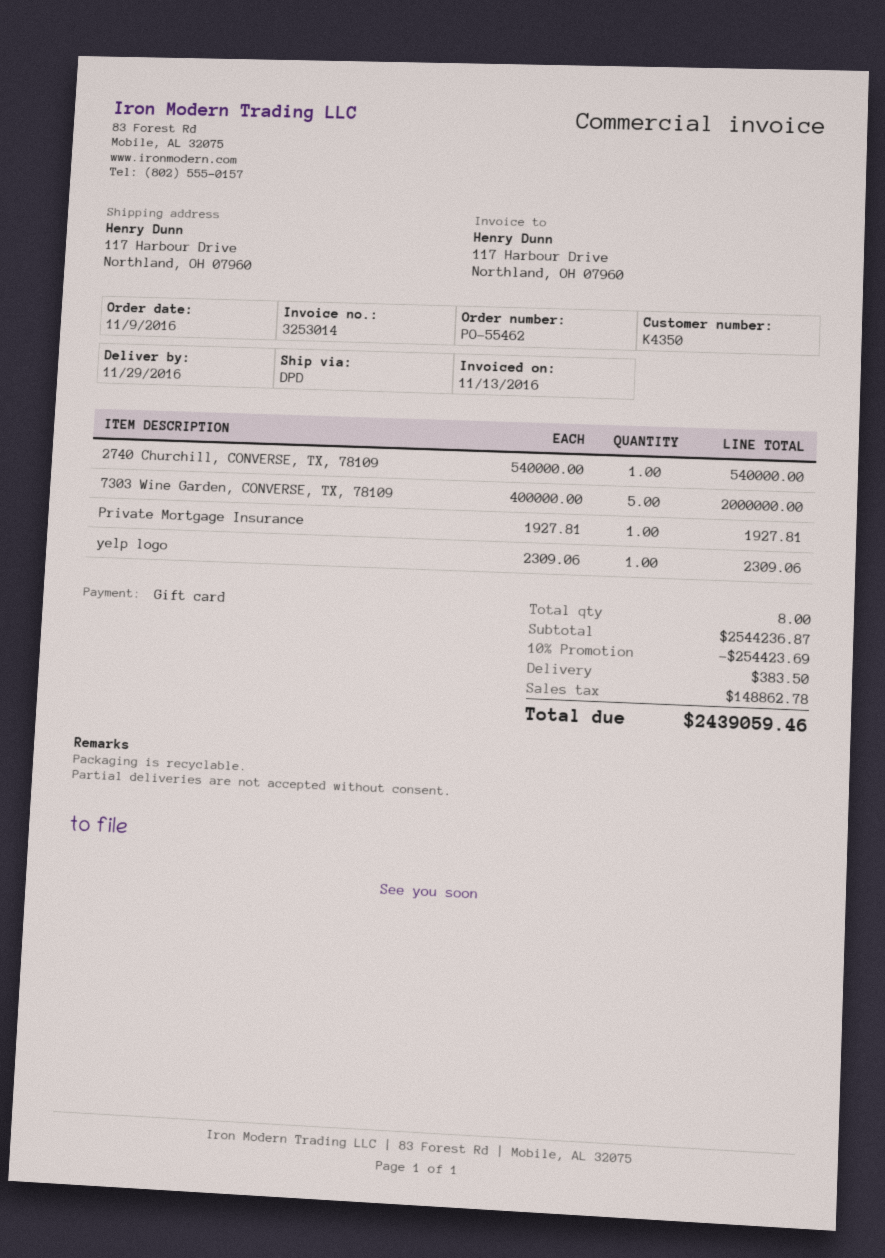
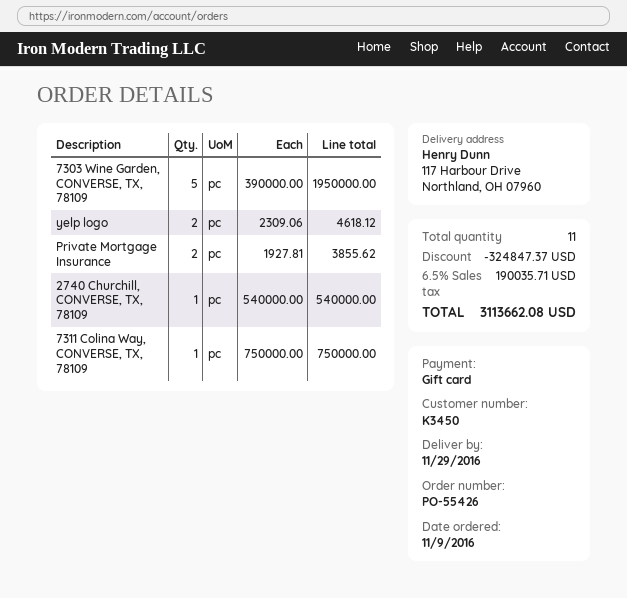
order number: PO-55462 -> PO-55426
customer number: K4350 -> K3450
7303 Wine Garden, CONVERSE, TX, 78109: 5 x 400000.00 = 2000000.00 -> 5 x 390000.00 = 1950000.00
Private Mortgage Insurance: 1 x 1927.81 = 1927.81 -> 2 x 1927.81 = 3855.62
yelp logo: 1 x 2309.06 = 2309.06 -> 2 x 2309.06 = 4618.12
7311 Colina Way, CONVERSE, TX, 78109: none -> 1 x 750000.00 = 750000.00
total quantity: 8 -> 11
discount: 254423.69 -> 324847.37
shipping: 383.50 -> none
tax: 148862.78 -> 190035.71
total: 2439059.46 -> 3113662.08

